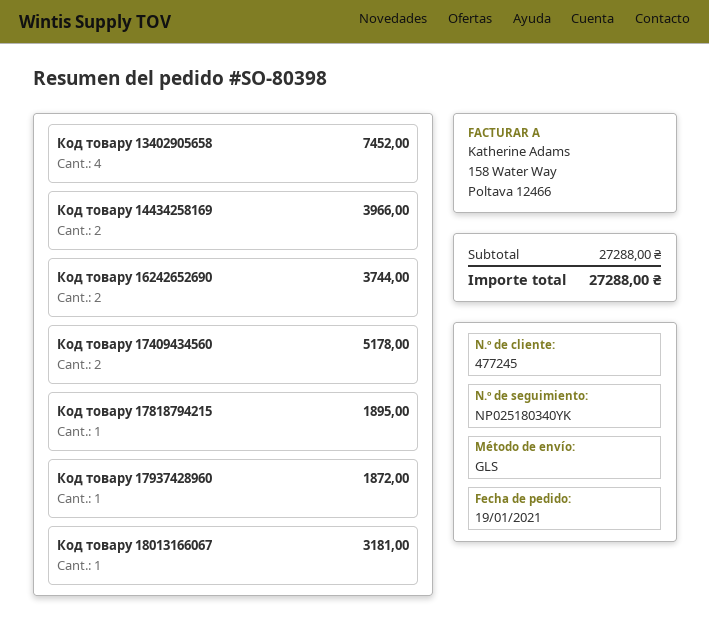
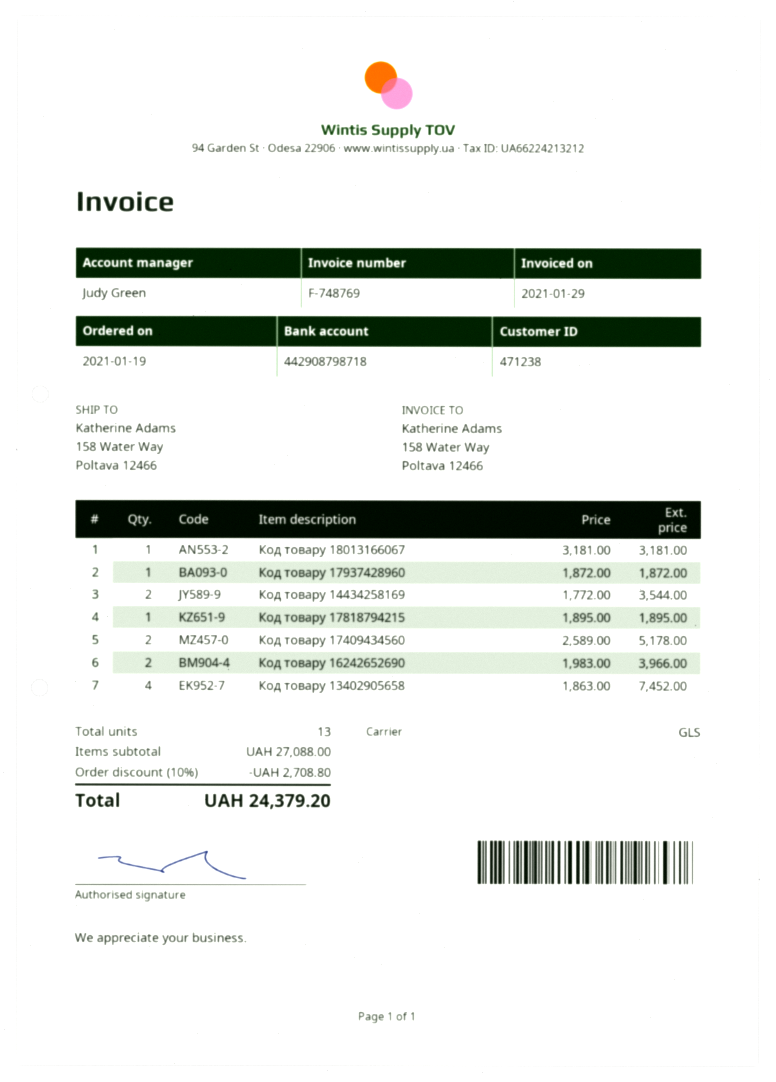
customer number: 477245 -> 471238
Код товару 14434258169: 2 for 3966.00 -> 2 for 3544.00
Код товару 16242652690: 2 for 3744.00 -> 2 for 3966.00
subtotal: 27288.00 -> 27088.00
discount: none -> 10% = 2708.80
total: 27288.00 -> 24379.20

